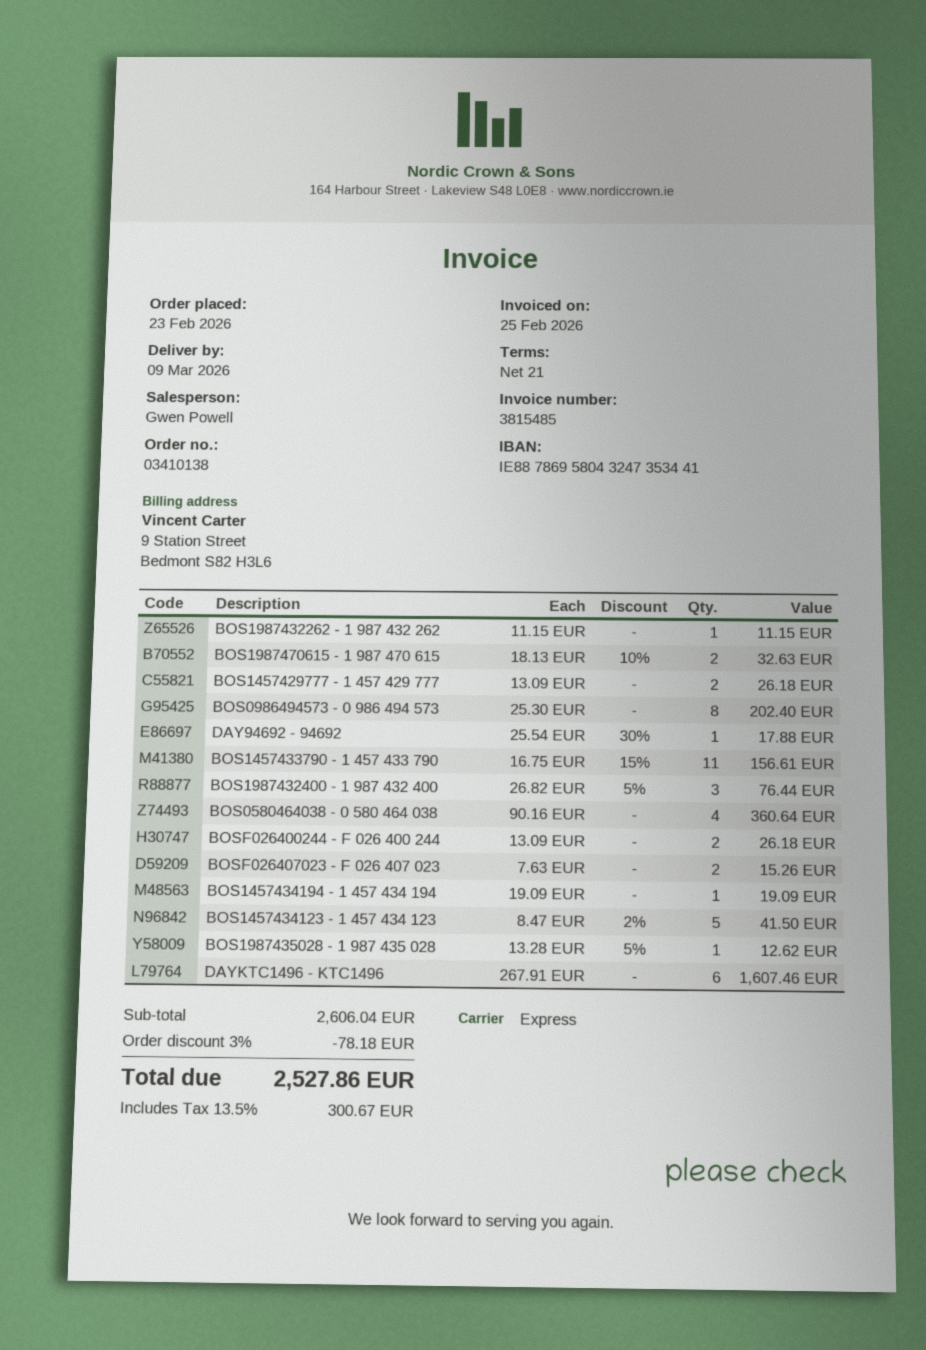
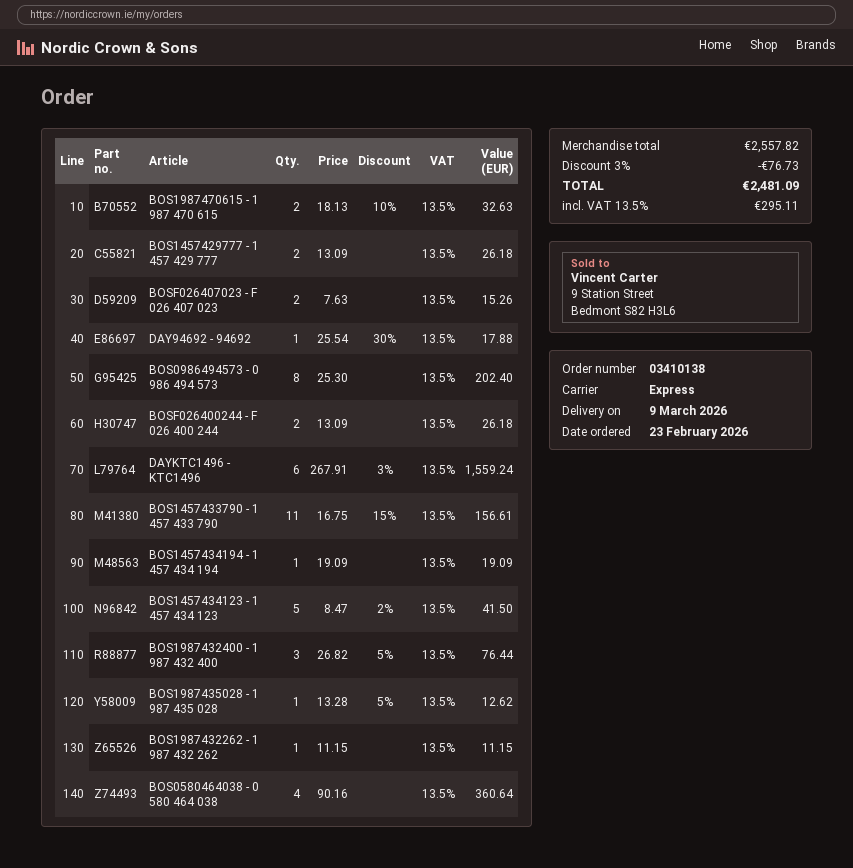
DAYKTC1496 - KTC1496: 6 x 267.91 = 1607.46 -> 6 x 267.91 - 3% = 1559.24
subtotal: 2606.04 -> 2557.82
discount: 3% = 78.18 -> 3% = 76.73
tax: 13.5% = 300.67 -> 13.5% = 295.11
total: 2527.86 -> 2481.09

